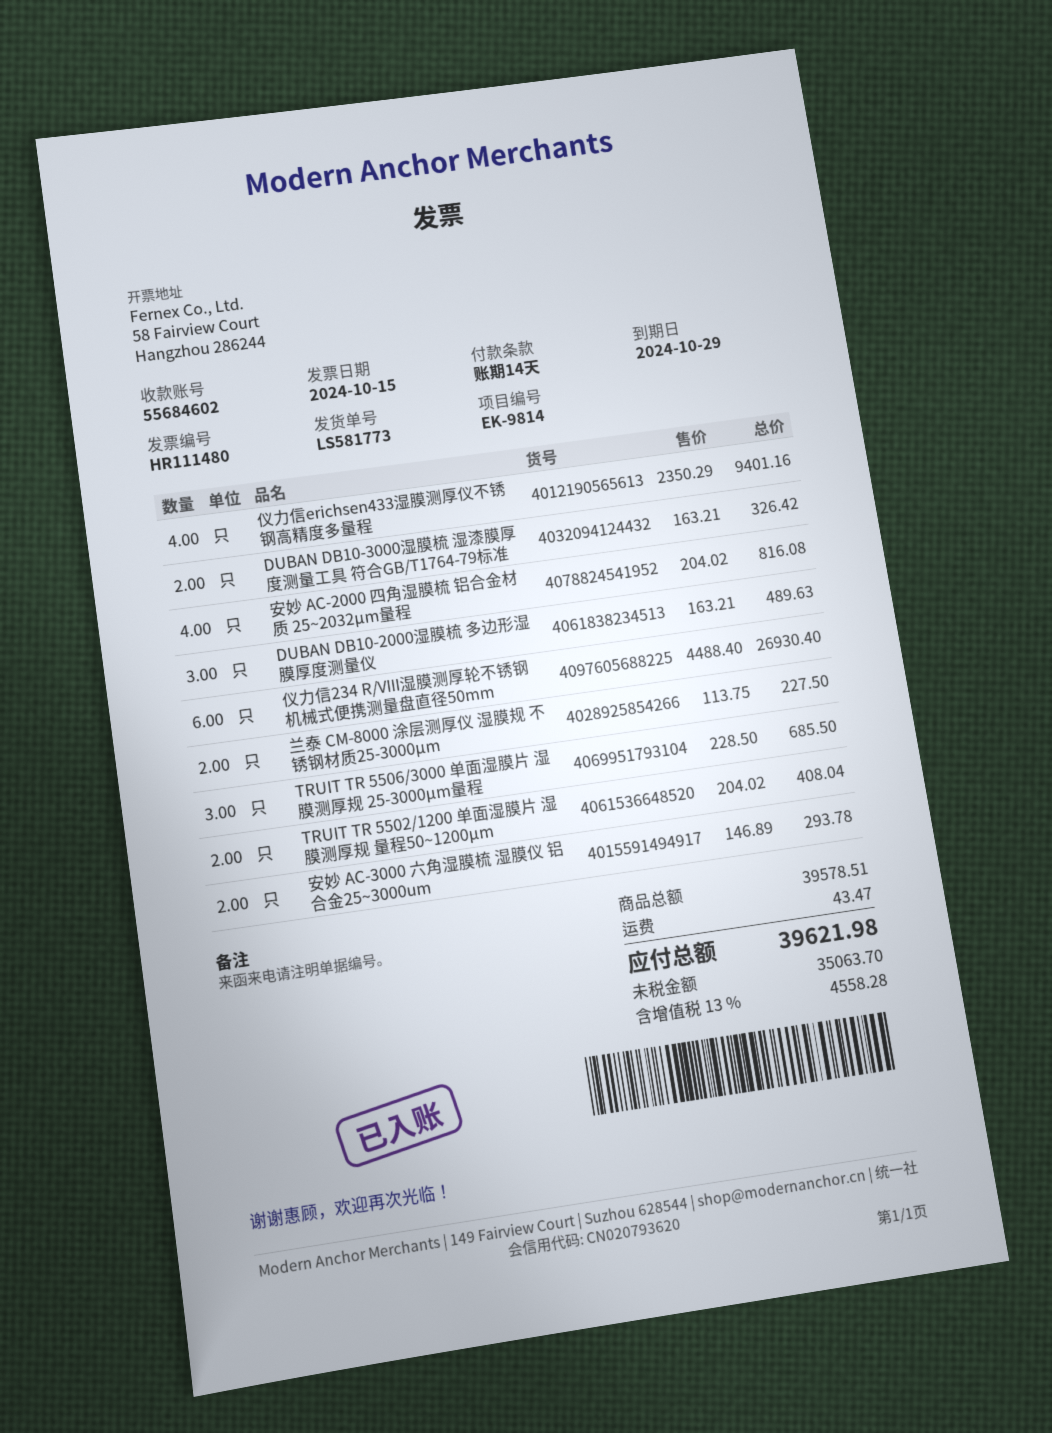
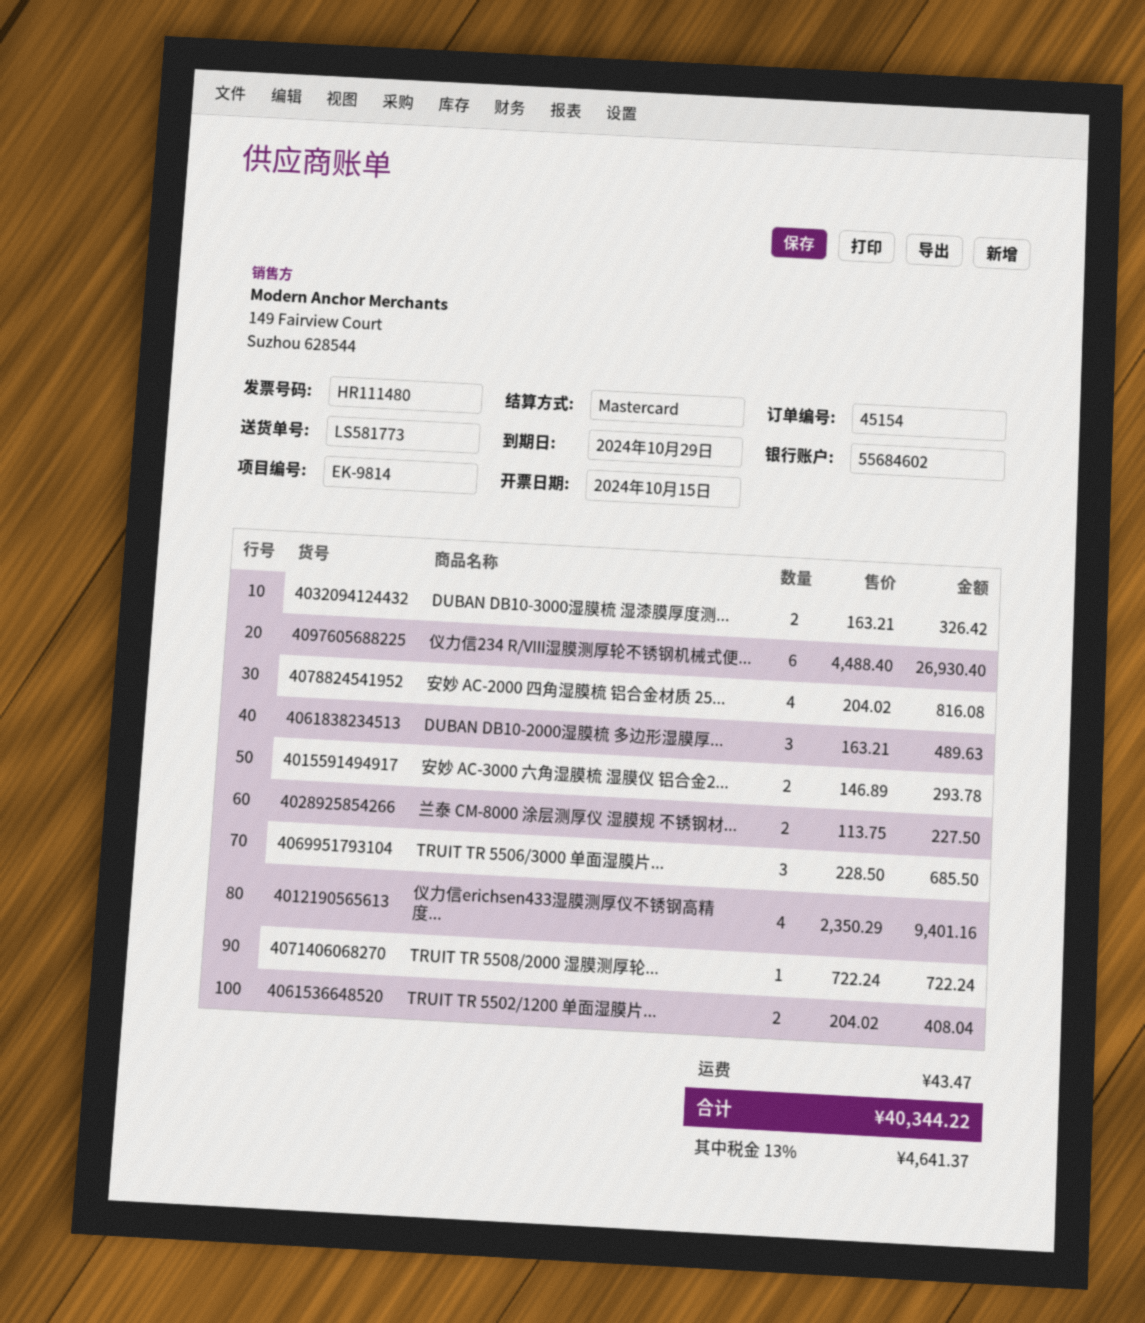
TRUIT TR 5508/2000 湿膜测厚轮...: none -> 1 x 722.24 = 722.24
tax: 13% = 4558.28 -> 13% = 4641.37
total: 39621.98 -> 40344.22

